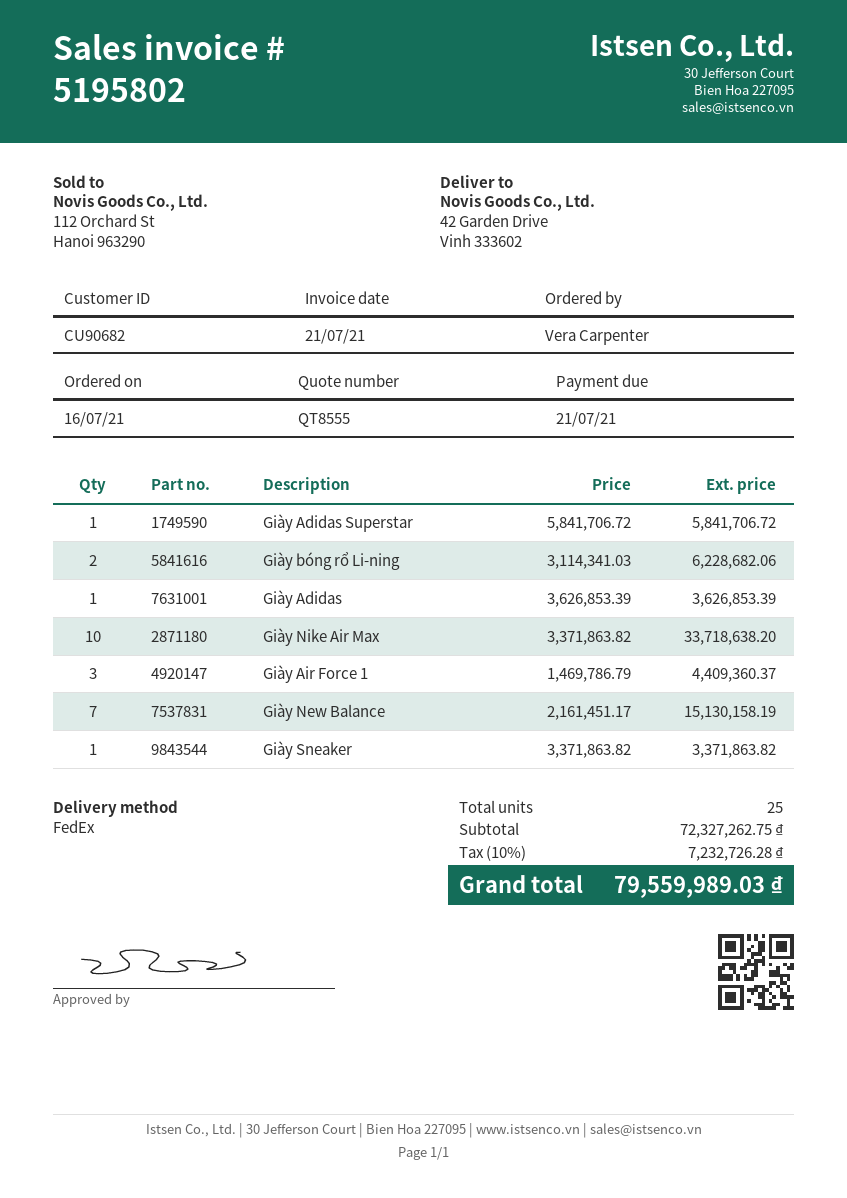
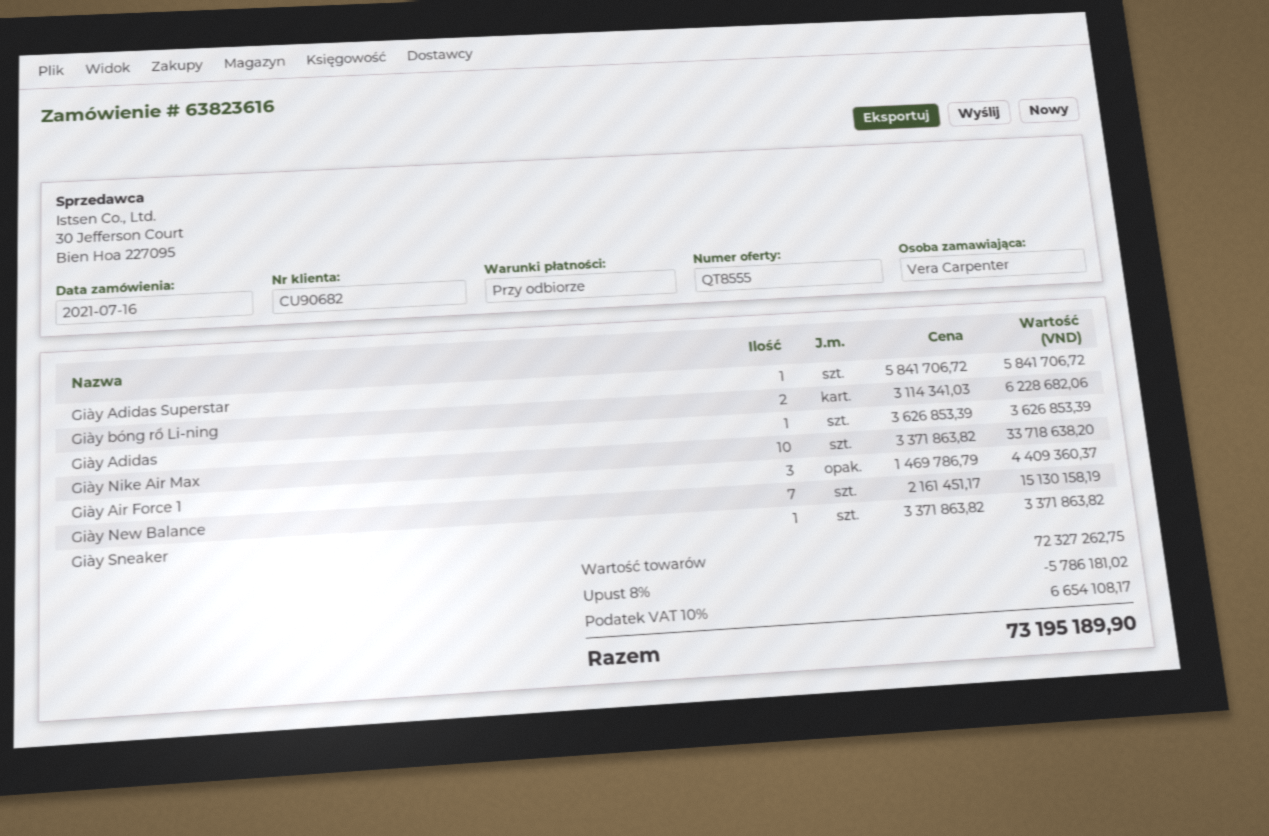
discount: none -> 8% = 5786181.02
tax: 10% = 7232726.28 -> 10% = 6654108.17
total: 79559989.03 -> 73195189.90

